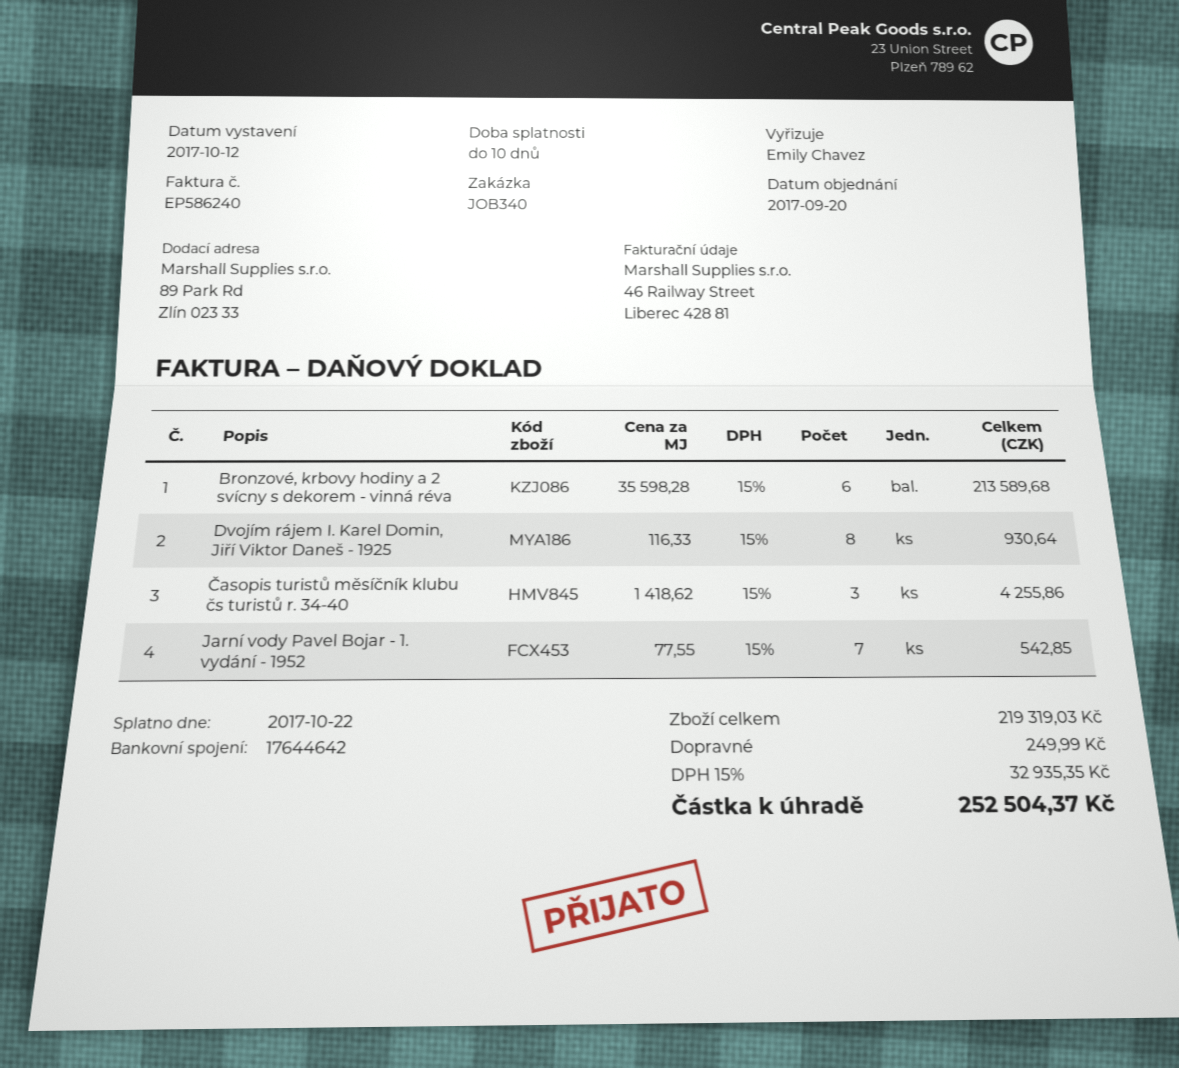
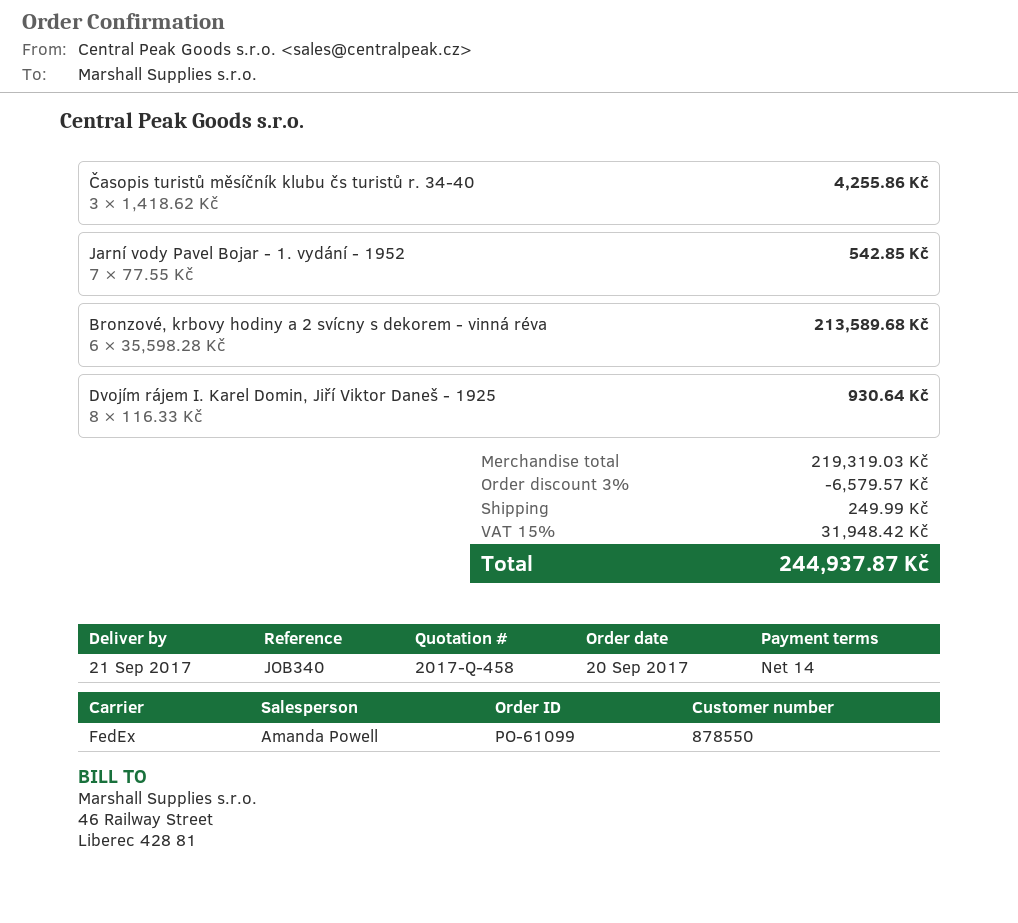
payment terms: 10 days -> 14 days
sales rep: Emily Chavez -> Amanda Powell
discount: none -> 3% = 6579.57
tax: 15% = 32935.35 -> 15% = 31948.42
total: 252504.37 -> 244937.87

